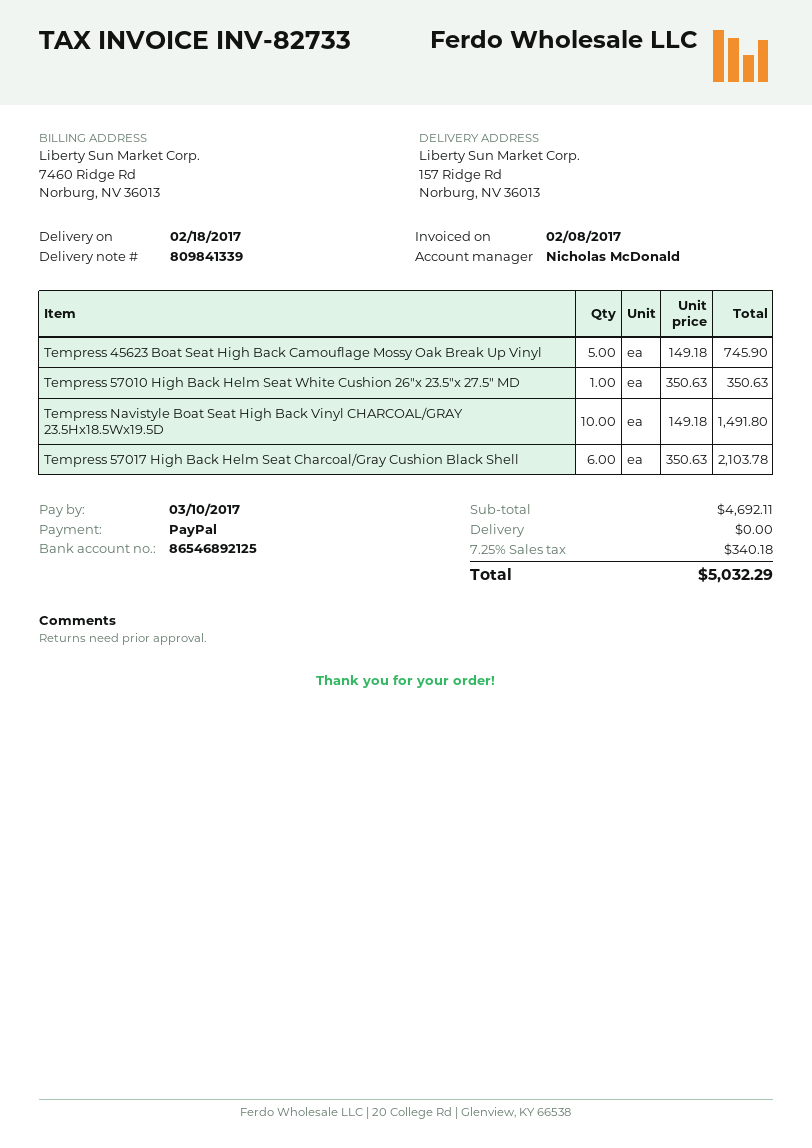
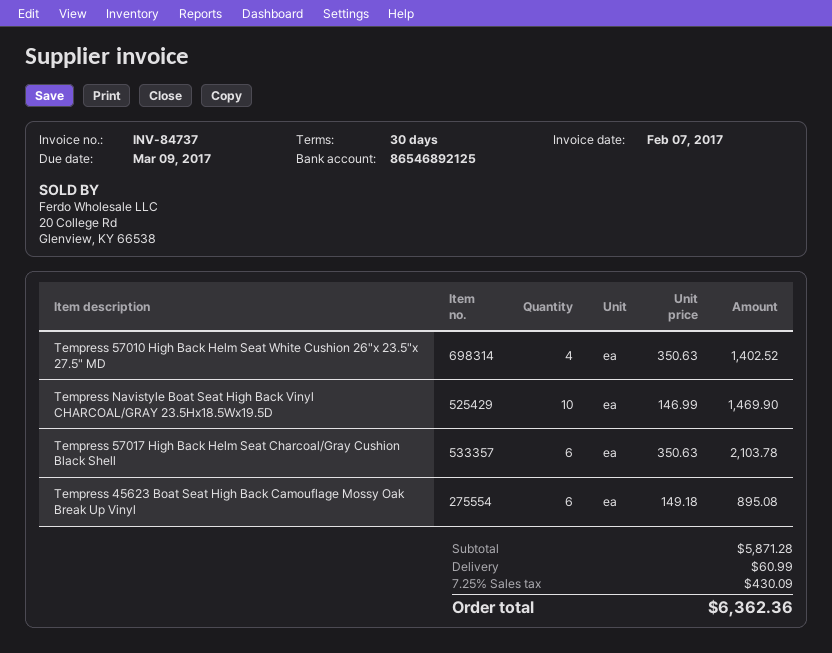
invoice number: INV-82733 -> INV-84737
invoice date: 2017-02-08 -> 2017-02-07
due date: 2017-03-10 -> 2017-03-09
Tempress 45623 Boat Seat High Back Camouflage Mossy Oak Break Up Vinyl: 5 x 149.18 = 745.90 -> 6 x 149.18 = 895.08
Tempress 57010 High Back Helm Seat White Cushion 26"x 23.5"x 27.5" MD: 1 x 350.63 = 350.63 -> 4 x 350.63 = 1402.52
Tempress Navistyle Boat Seat High Back Vinyl CHARCOAL/GRAY 23.5Hx18.5Wx19.5D: 10 x 149.18 = 1491.80 -> 10 x 146.99 = 1469.90
subtotal: 4692.11 -> 5871.28
shipping: 0.00 -> 60.99
tax: 7.25% = 340.18 -> 7.25% = 430.09
total: 5032.29 -> 6362.36

